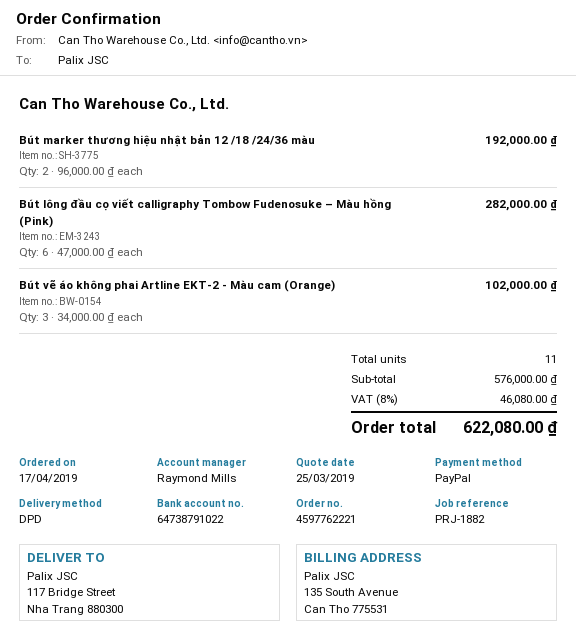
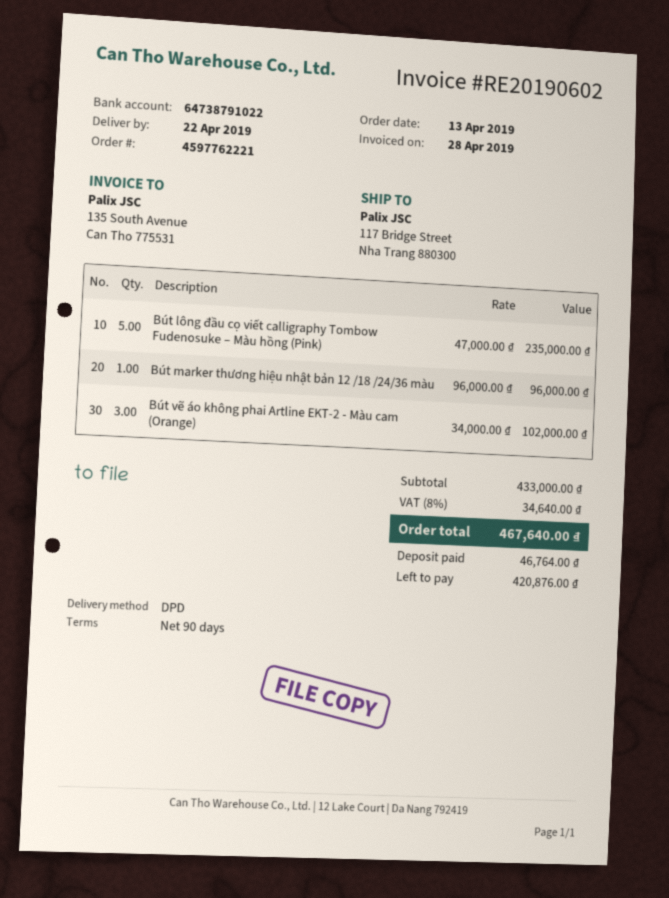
order date: 2019-04-17 -> 2019-04-13
Bút marker thương hiệu nhật bản 12 /18 /24/36 màu: 2 x 96000.00 = 192000.00 -> 1 x 96000.00 = 96000.00
Bút lông đầu cọ viết calligraphy Tombow Fudenosuke – Màu hồng (Pink): 6 x 47000.00 = 282000.00 -> 5 x 47000.00 = 235000.00
subtotal: 576000.00 -> 433000.00
tax: 8% = 46080.00 -> 8% = 34640.00
total: 622080.00 -> 467640.00

